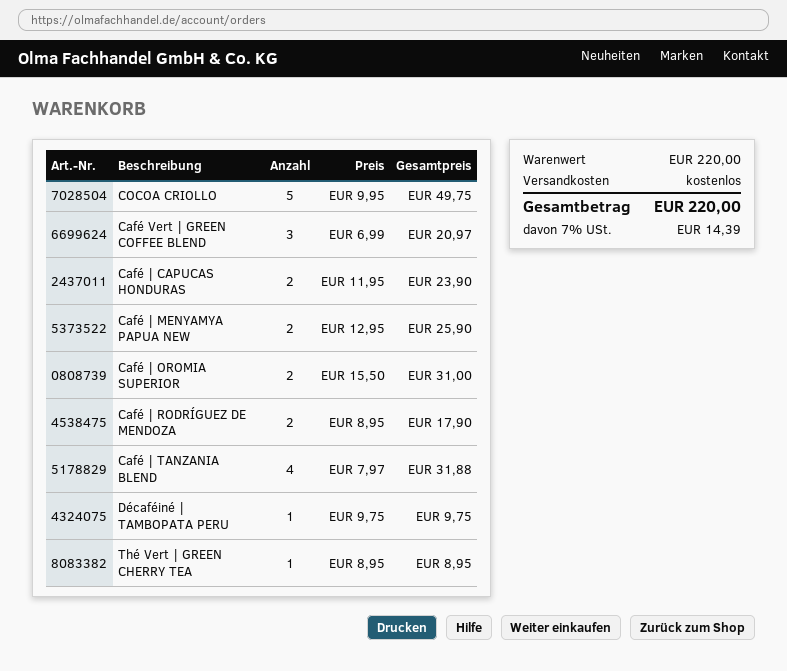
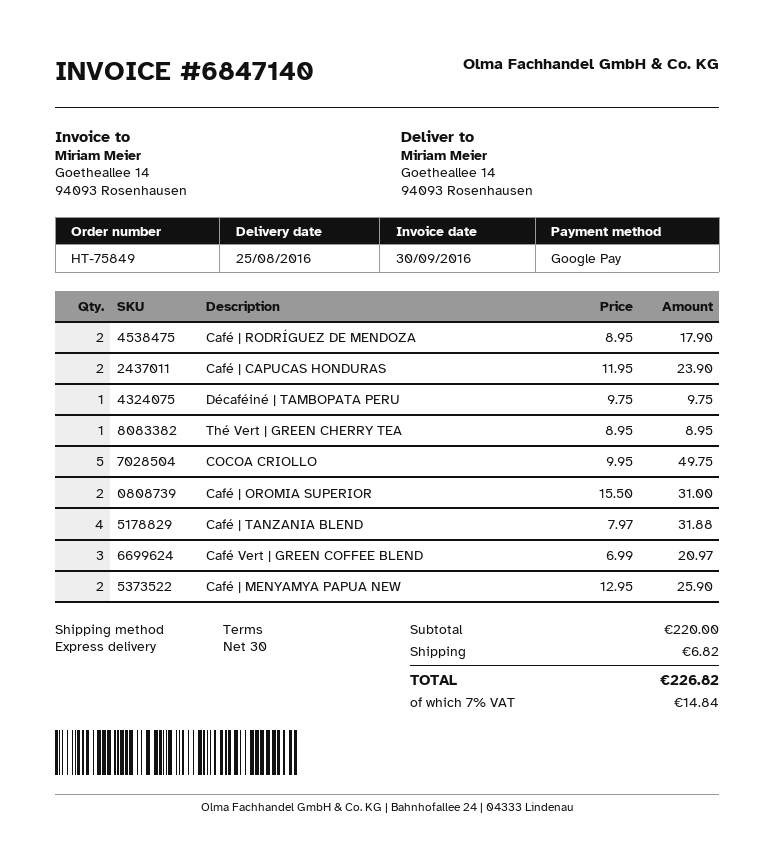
shipping: 0.00 -> 6.82
tax: 7% = 14.39 -> 7% = 14.84
total: 220.00 -> 226.82

